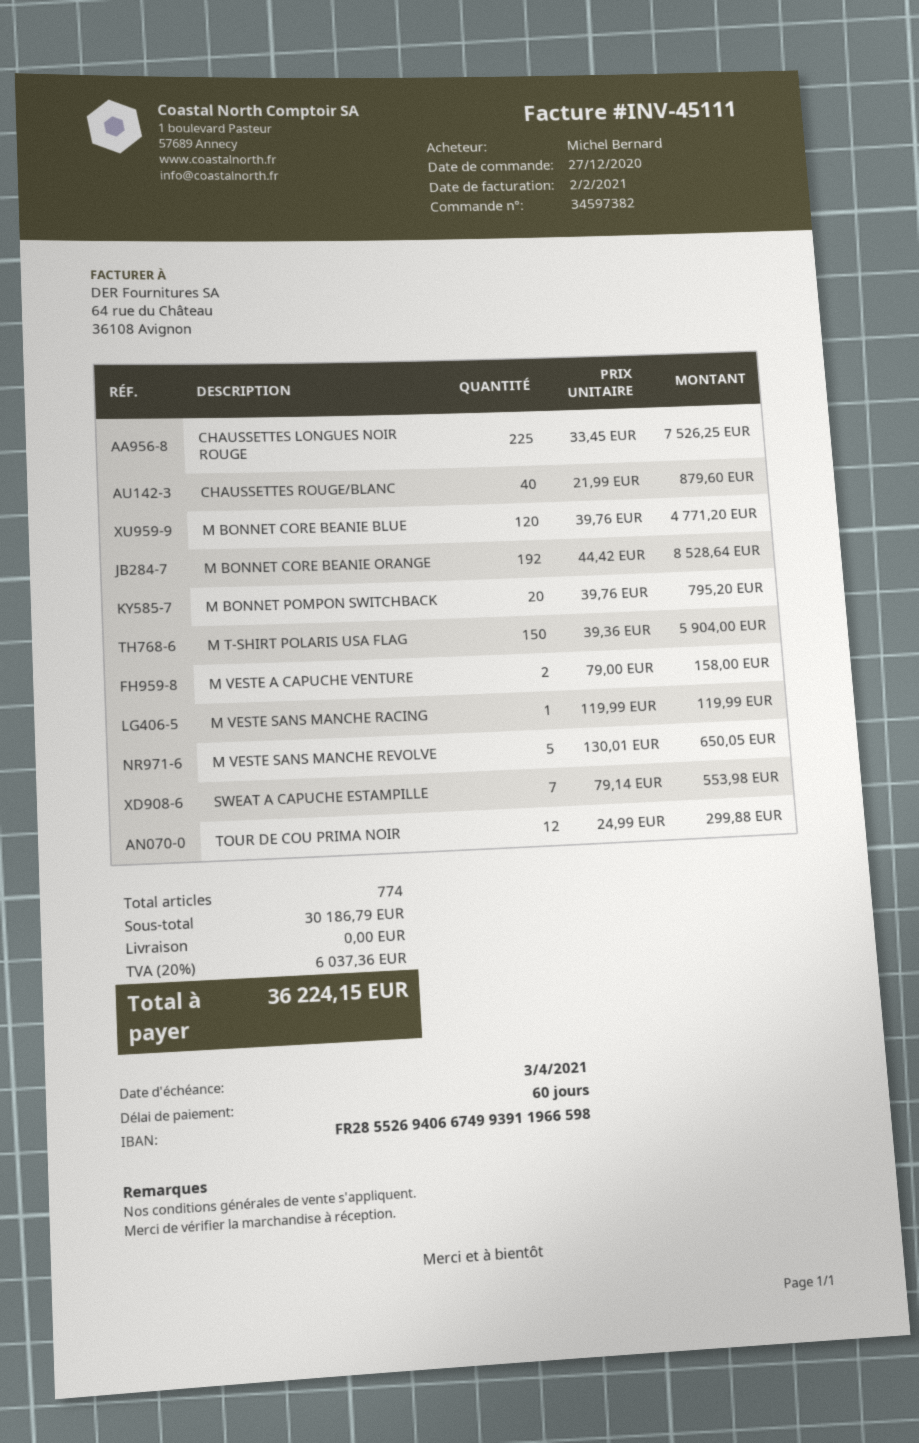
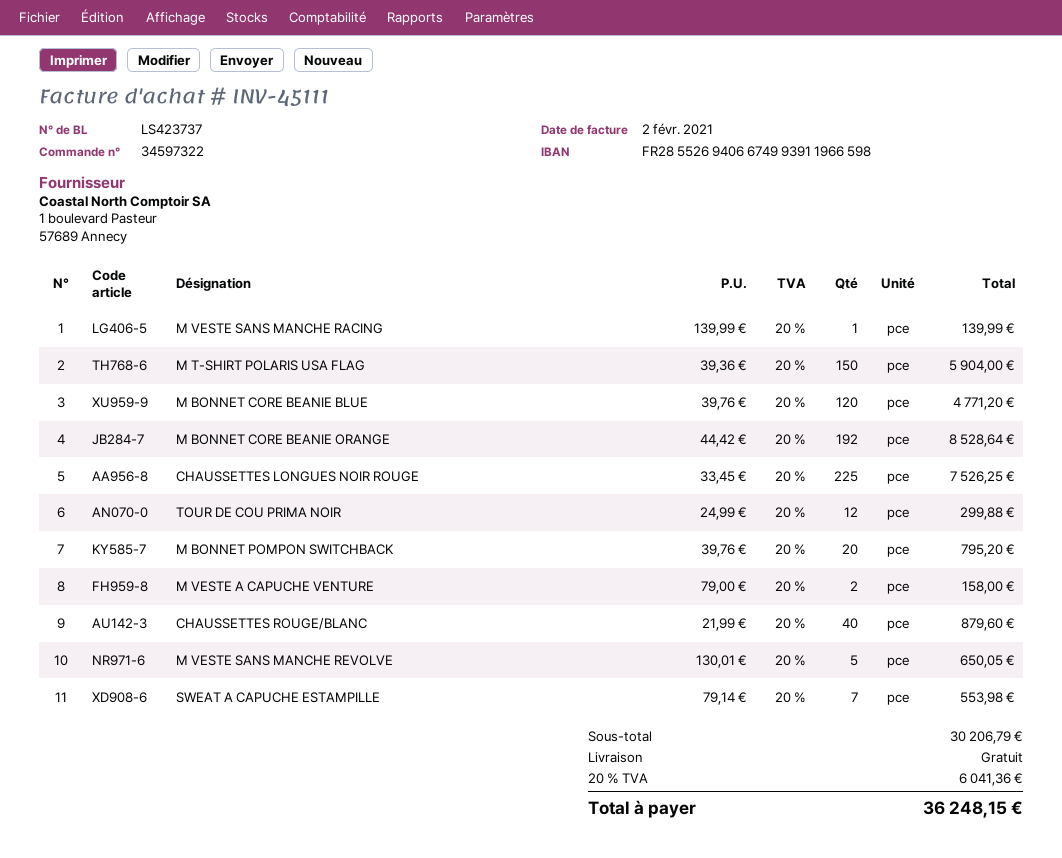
order number: 34597382 -> 34597322
M VESTE SANS MANCHE RACING: 1 x 119.99 = 119.99 -> 1 x 139.99 = 139.99
subtotal: 30186.79 -> 30206.79
tax: 20% = 6037.36 -> 20% = 6041.36
total: 36224.15 -> 36248.15

